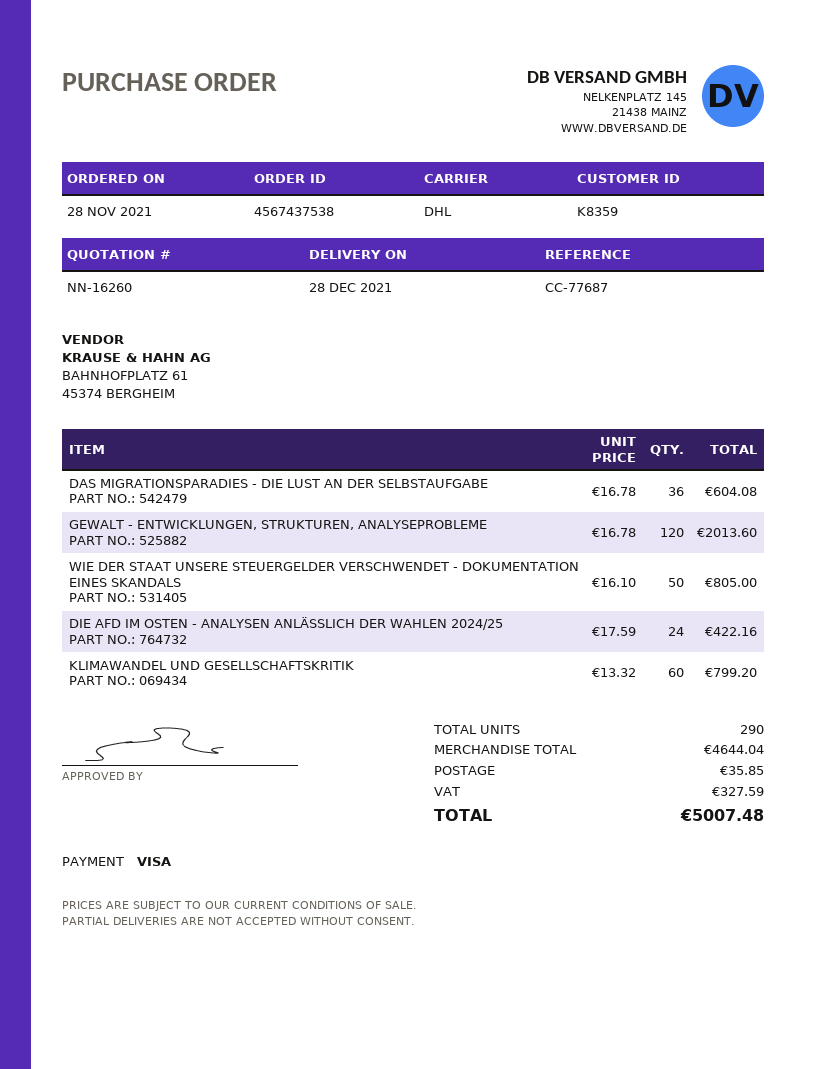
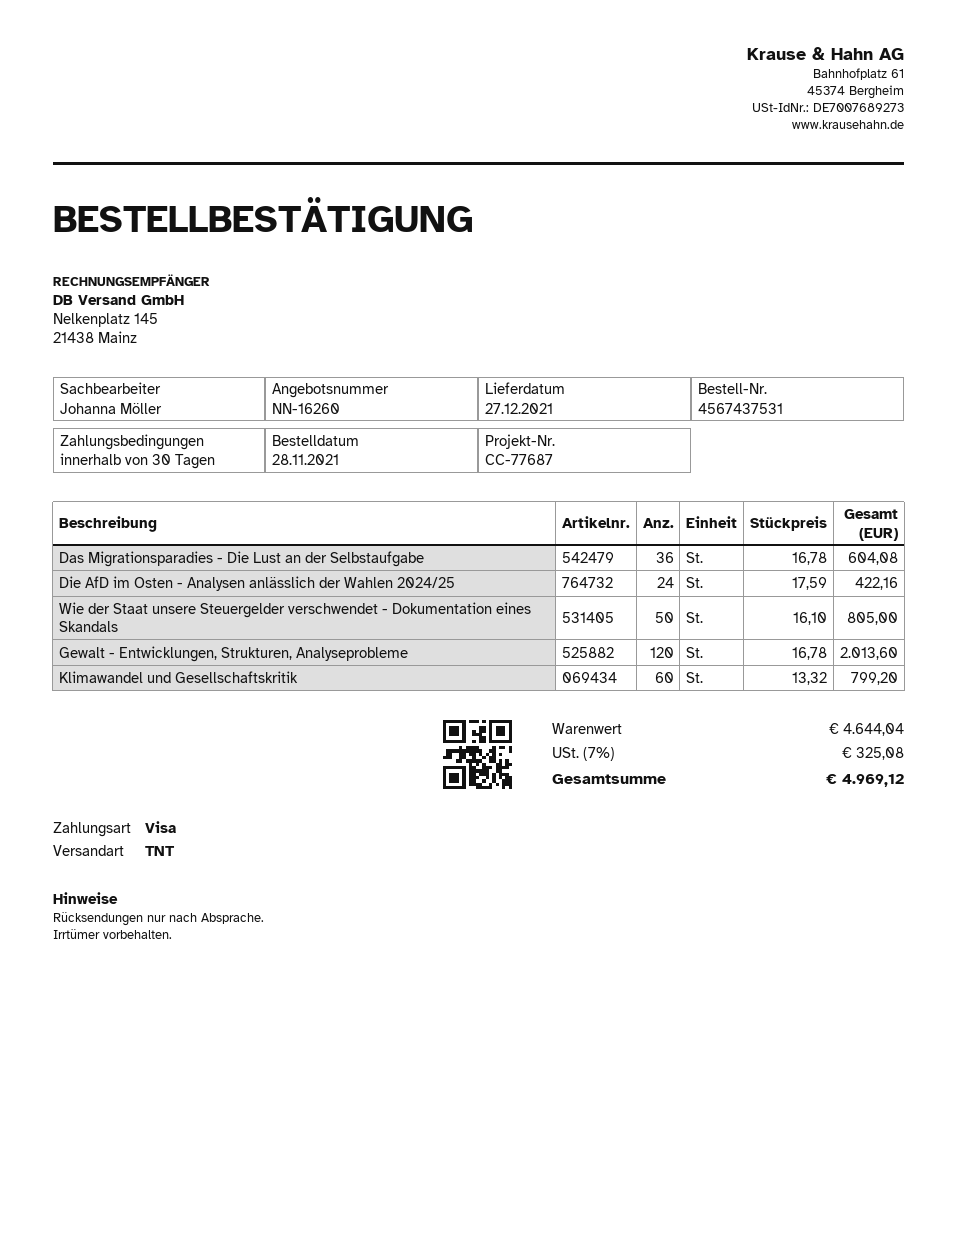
order number: 4567437538 -> 4567437531
delivery date: 2021-12-28 -> 2021-12-27
shipping method: DHL -> TNT
shipping: 35.85 -> none
tax: 327.59 -> 325.08
total: 5007.48 -> 4969.12

